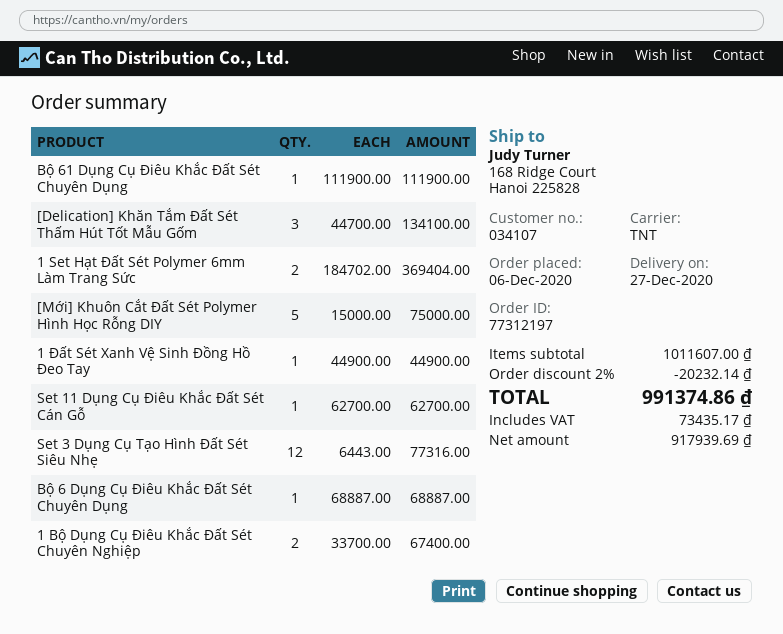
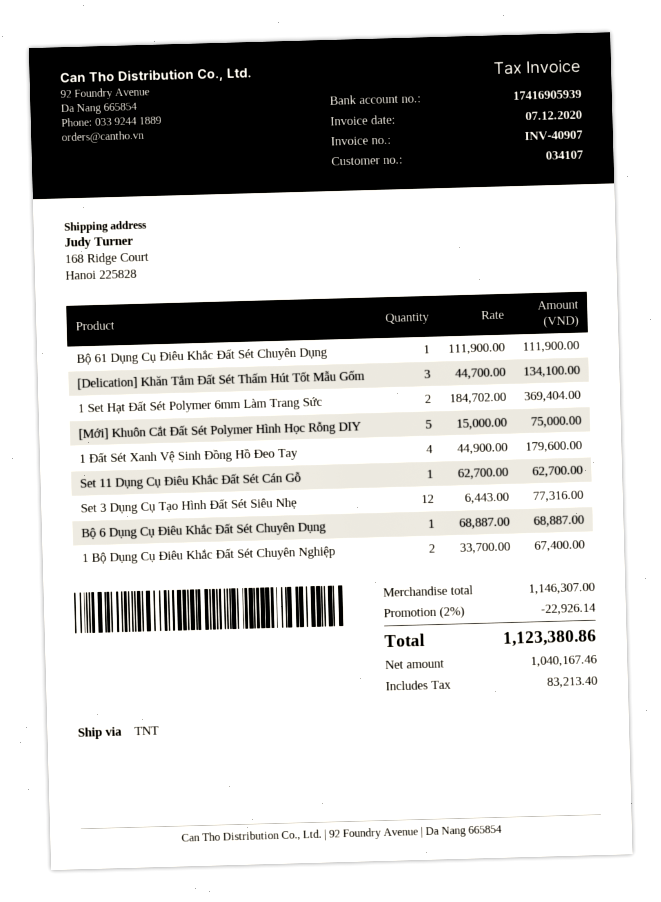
1 Đất Sét Xanh Vệ Sinh Đồng Hồ Đeo Tay: 1 x 44900.00 = 44900.00 -> 4 x 44900.00 = 179600.00
subtotal: 1011607.00 -> 1146307.00
discount: 2% = 20232.14 -> 2% = 22926.14
net: 917939.69 -> 1040167.46
tax: 73435.17 -> 83213.40
total: 991374.86 -> 1123380.86

